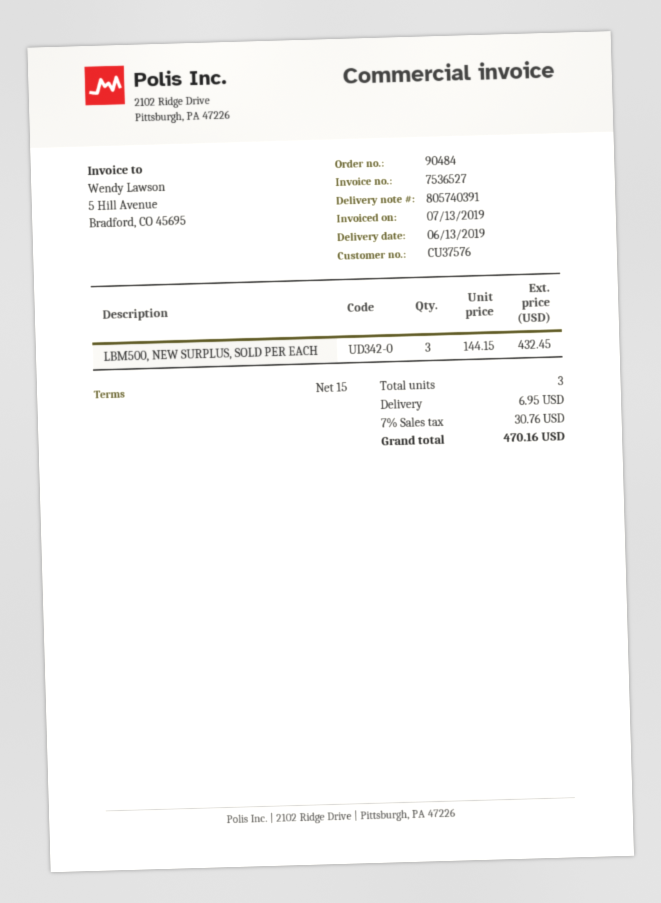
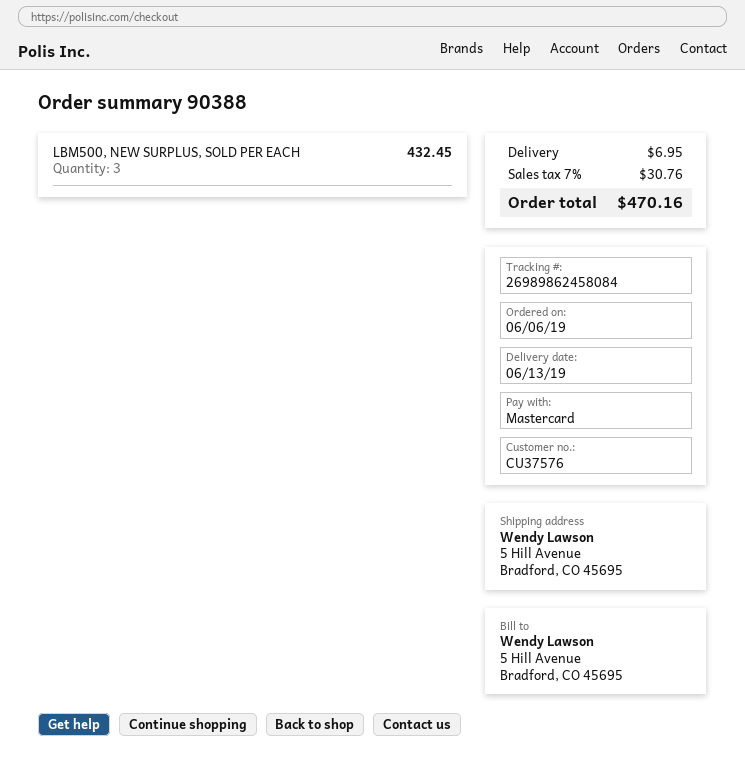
order number: 90484 -> 90388

